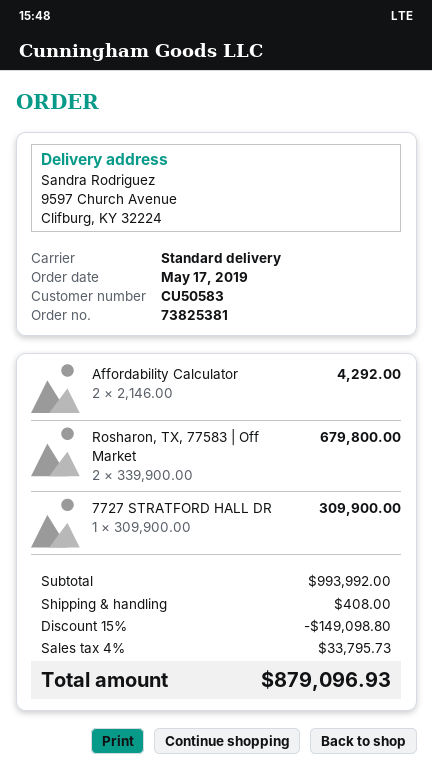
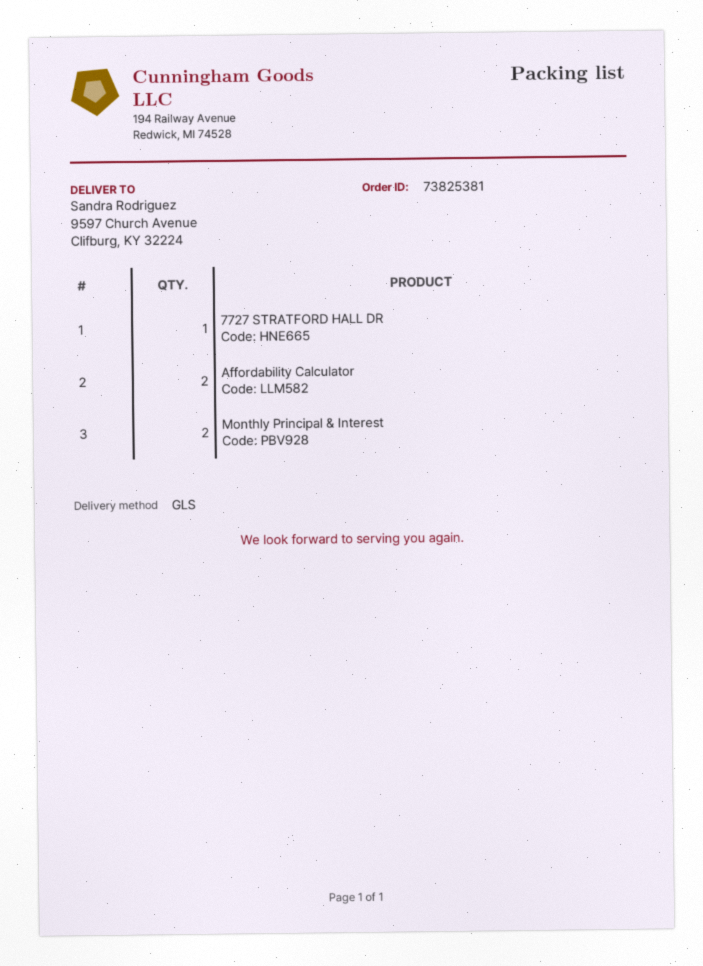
shipping method: standard -> GLS
Rosharon, TX, 77583 | Off Market: 2 -> none
Monthly Principal & Interest: none -> 2

